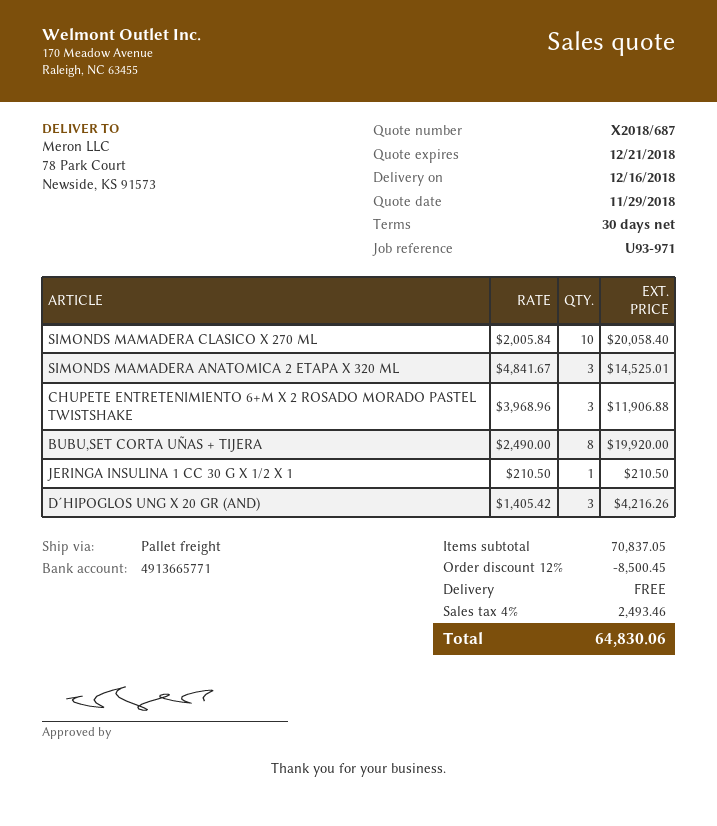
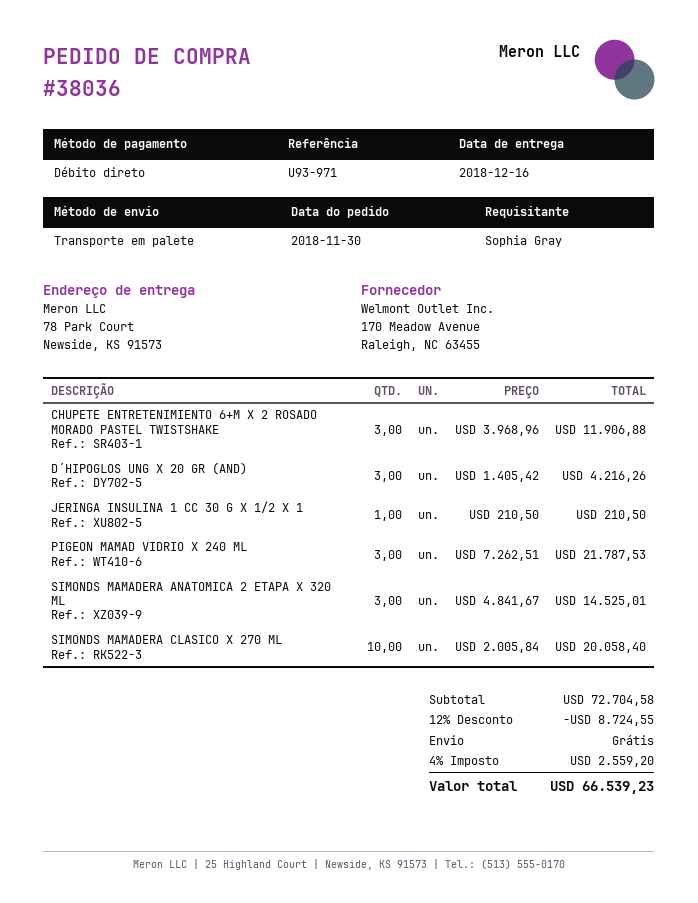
BUBU,SET CORTA UÑAS + TIJERA: 8 x 2490.00 = 19920.00 -> none
PIGEON MAMAD VIDRIO X 240 ML: none -> 3 x 7262.51 = 21787.53
subtotal: 70837.05 -> 72704.58
discount: 12% = 8500.45 -> 12% = 8724.55
tax: 4% = 2493.46 -> 4% = 2559.20
total: 64830.06 -> 66539.23

